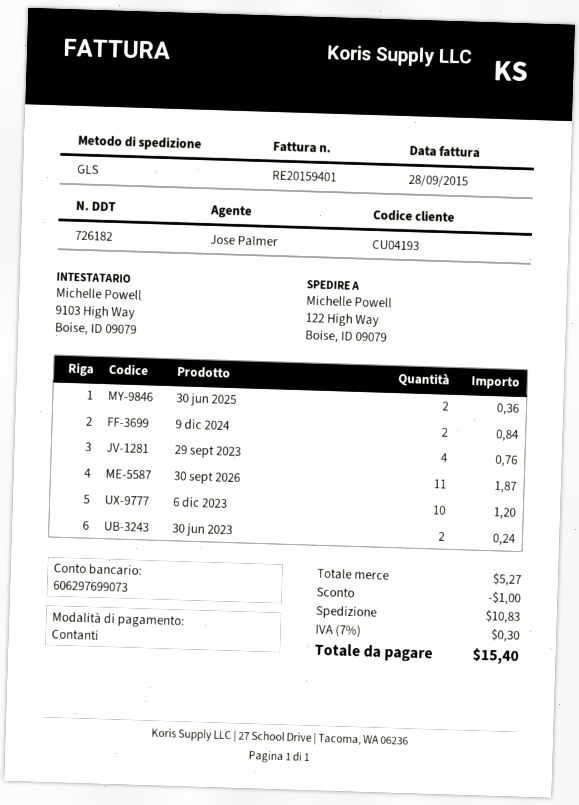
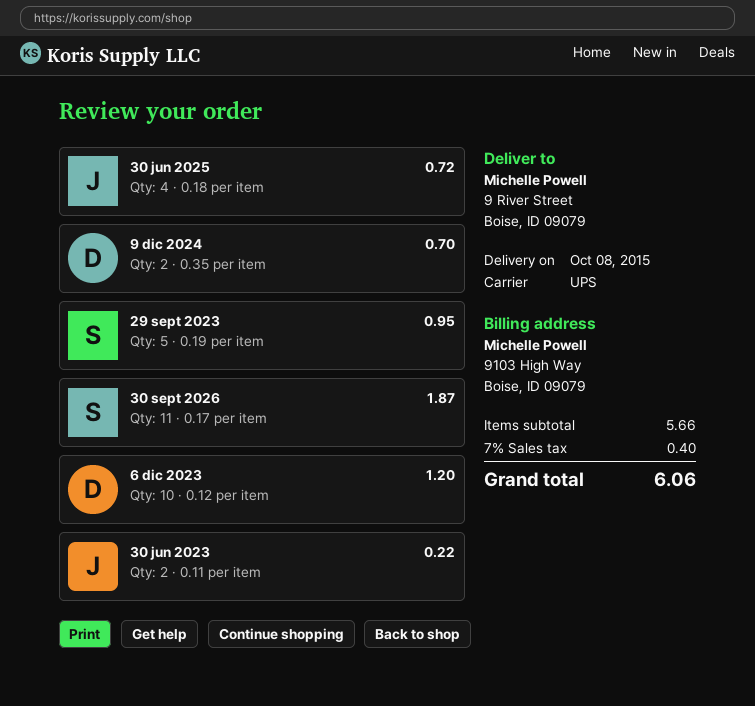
shipping method: GLS -> UPS
ship to: 122 High Way, Boise, ID 09079 -> 9 River Street, Boise, ID 09079
30 jun 2025: 2 for 0.36 -> 4 for 0.72
9 dic 2024: 2 for 0.84 -> 2 for 0.70
29 sept 2023: 4 for 0.76 -> 5 for 0.95
30 jun 2023: 2 for 0.24 -> 2 for 0.22
subtotal: 5.27 -> 5.66
discount: 1.00 -> none
shipping: 10.83 -> none
tax: 7% = 0.30 -> 7% = 0.40
total: 15.40 -> 6.06

